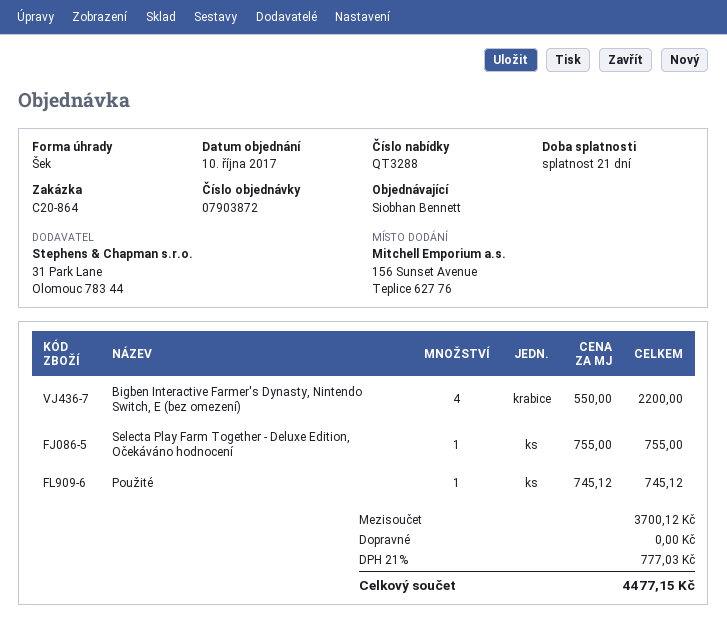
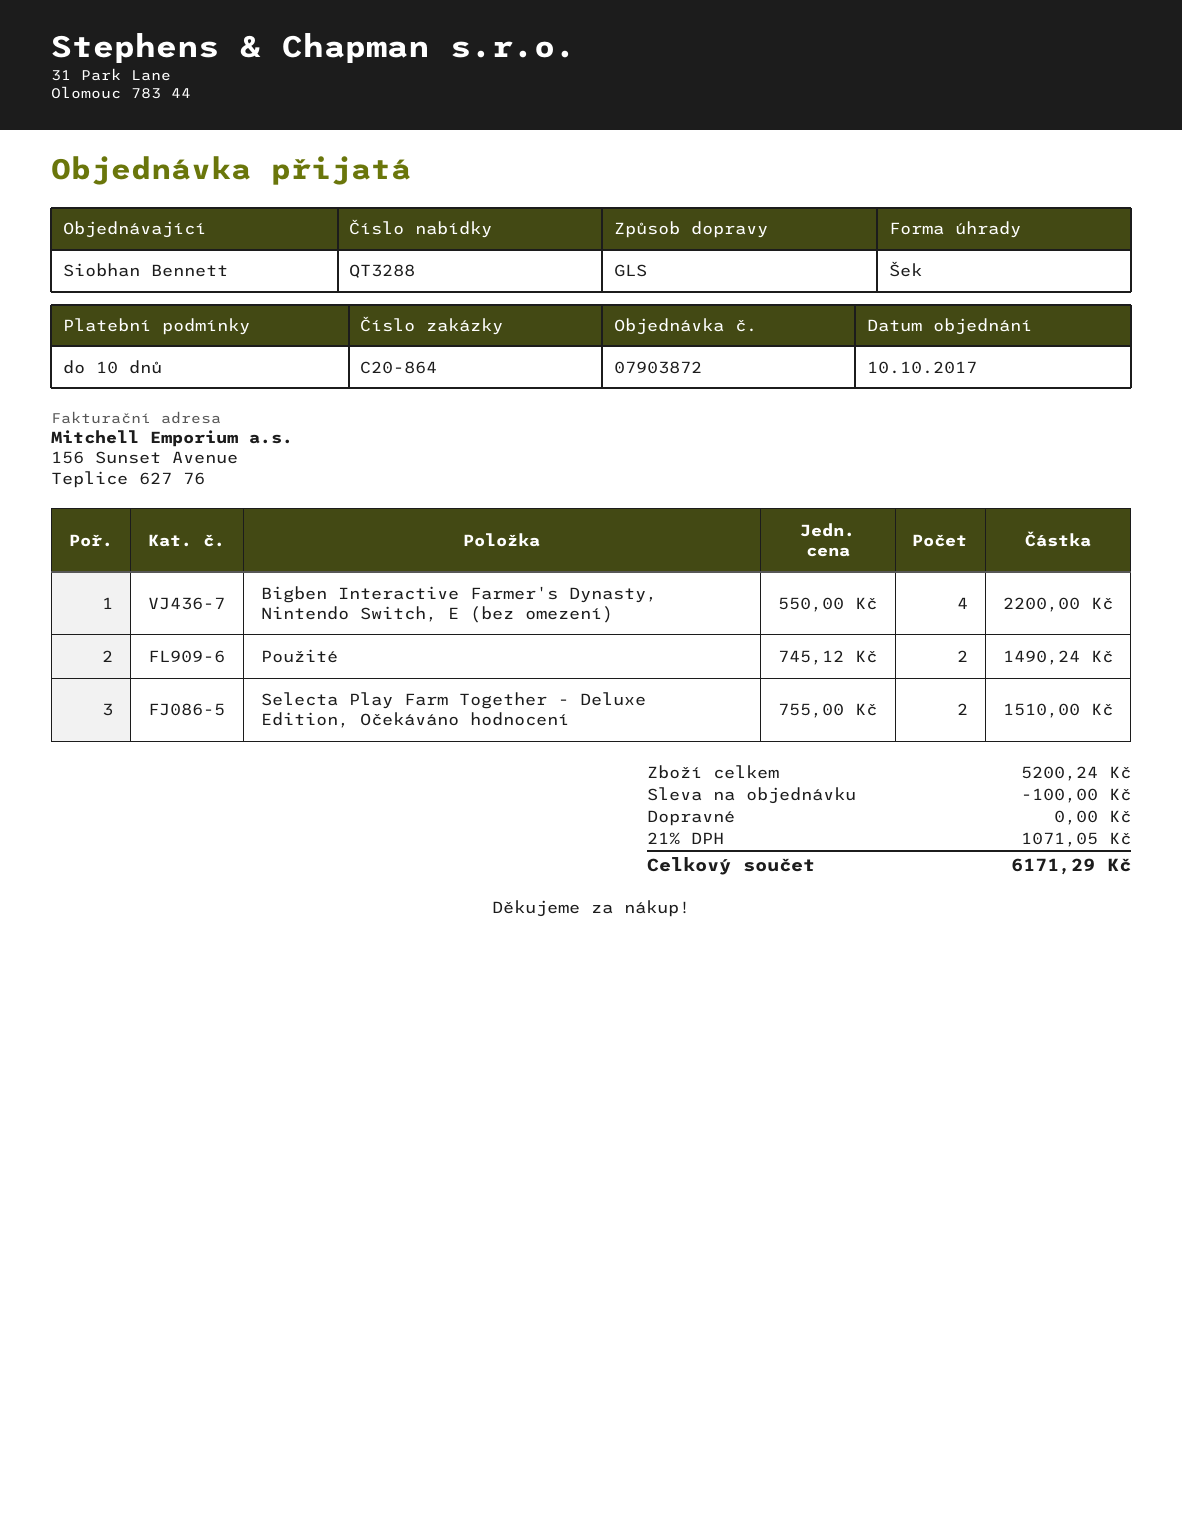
payment terms: 21 days -> 10 days
Selecta Play Farm Together - Deluxe Edition, Očekáváno hodnocení: 1 x 755.00 = 755.00 -> 2 x 755.00 = 1510.00
Použité: 1 x 745.12 = 745.12 -> 2 x 745.12 = 1490.24
subtotal: 3700.12 -> 5200.24
discount: none -> 100.00
tax: 21% = 777.03 -> 21% = 1071.05
total: 4477.15 -> 6171.29

